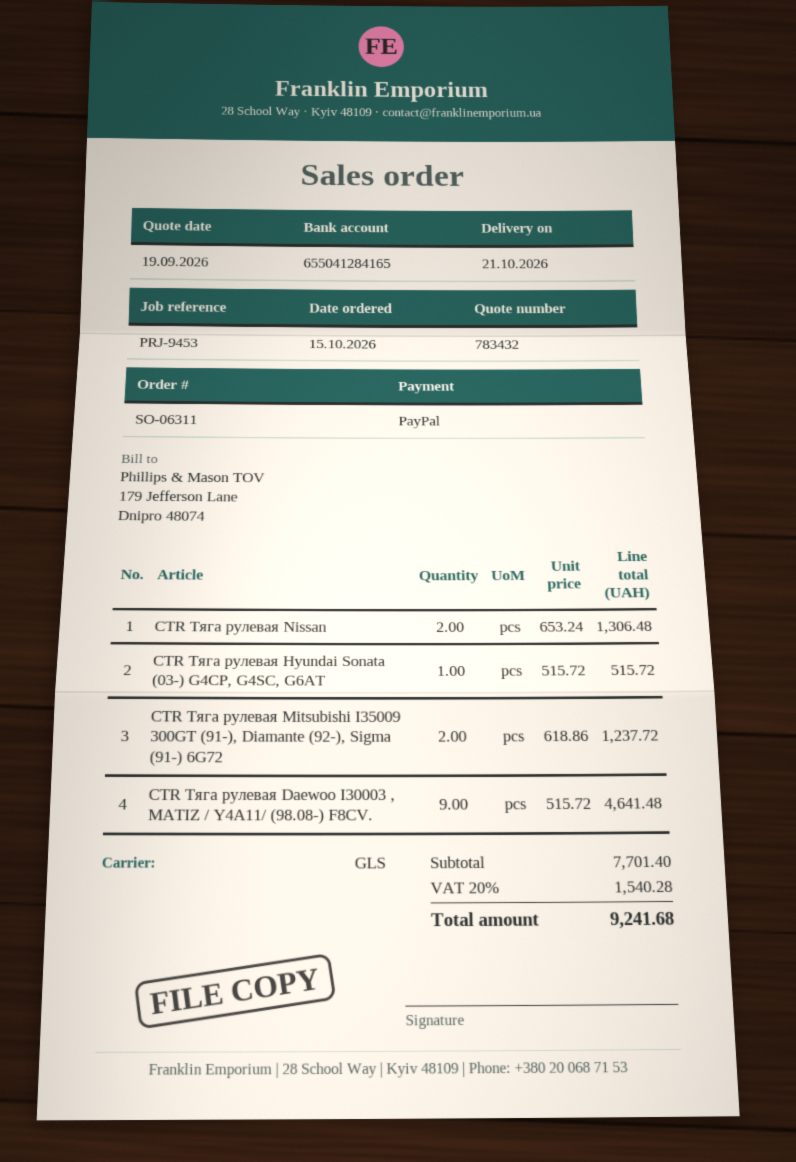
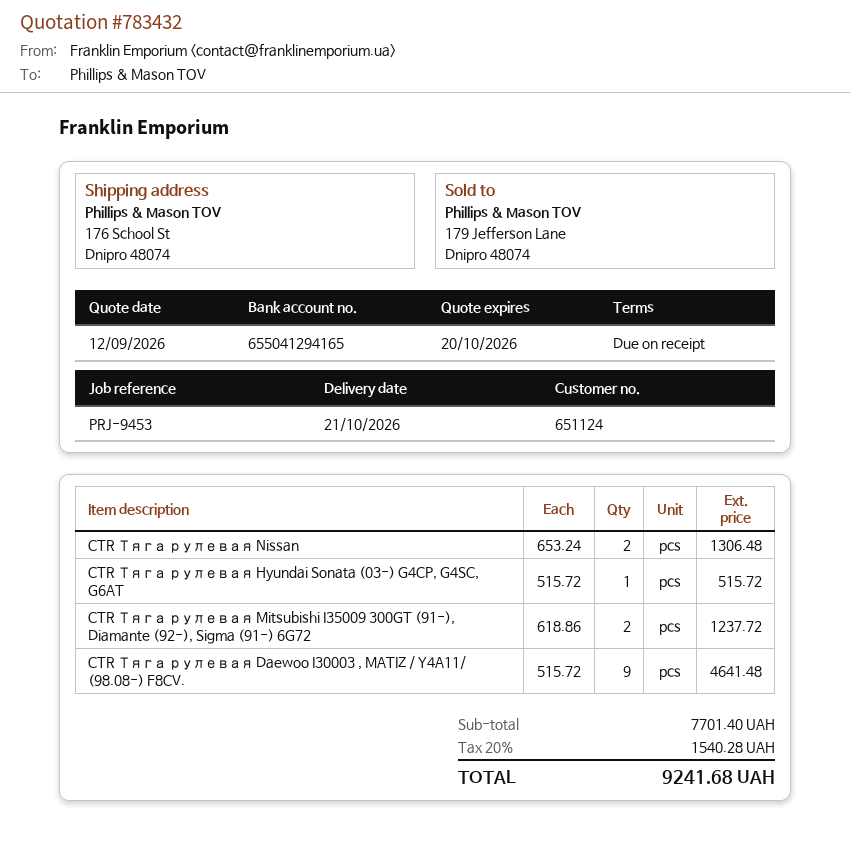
quote date: 2026-09-19 -> 2026-09-12
bank account: 655041284165 -> 655041294165

